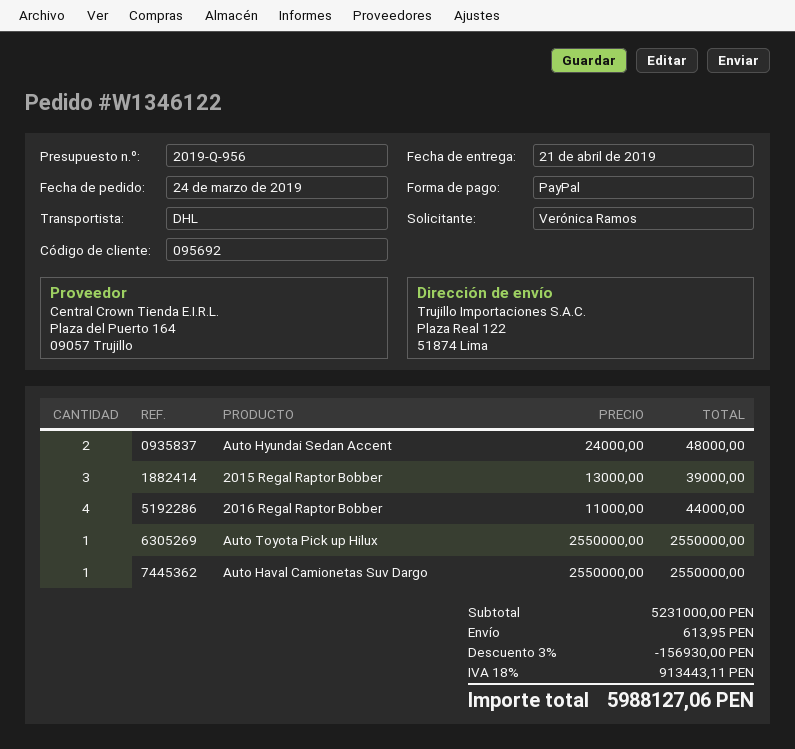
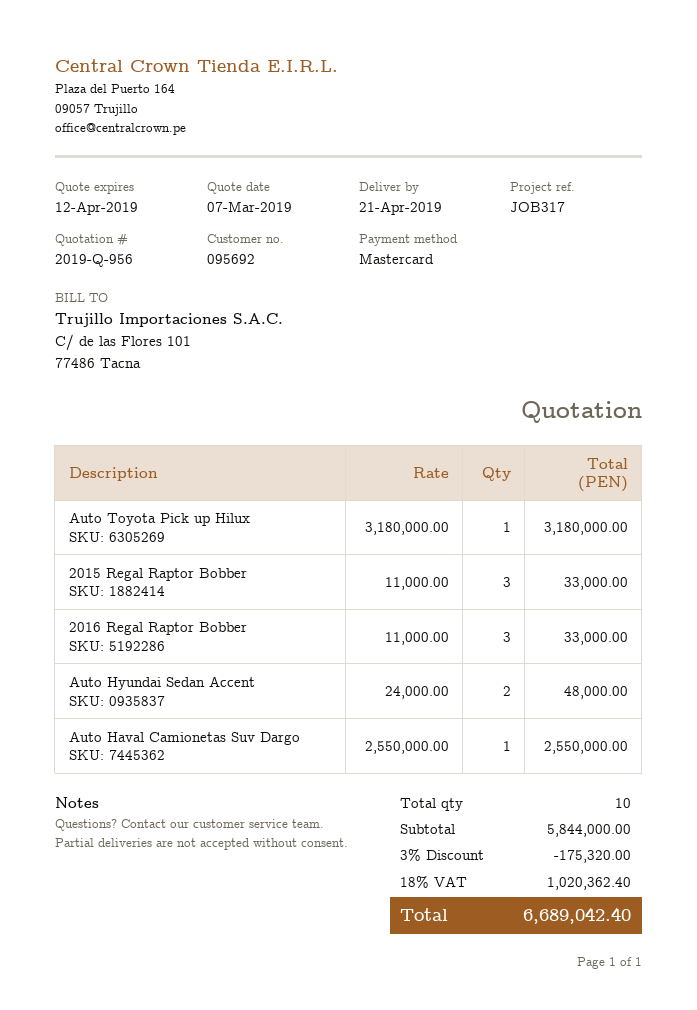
payment method: PayPal -> Mastercard
2015 Regal Raptor Bobber: 3 x 13000.00 = 39000.00 -> 3 x 11000.00 = 33000.00
2016 Regal Raptor Bobber: 4 x 11000.00 = 44000.00 -> 3 x 11000.00 = 33000.00
Auto Toyota Pick up Hilux: 1 x 2550000.00 = 2550000.00 -> 1 x 3180000.00 = 3180000.00
subtotal: 5231000.00 -> 5844000.00
discount: 3% = 156930.00 -> 3% = 175320.00
shipping: 613.95 -> none
tax: 18% = 913443.11 -> 18% = 1020362.40
total: 5988127.06 -> 6689042.40

